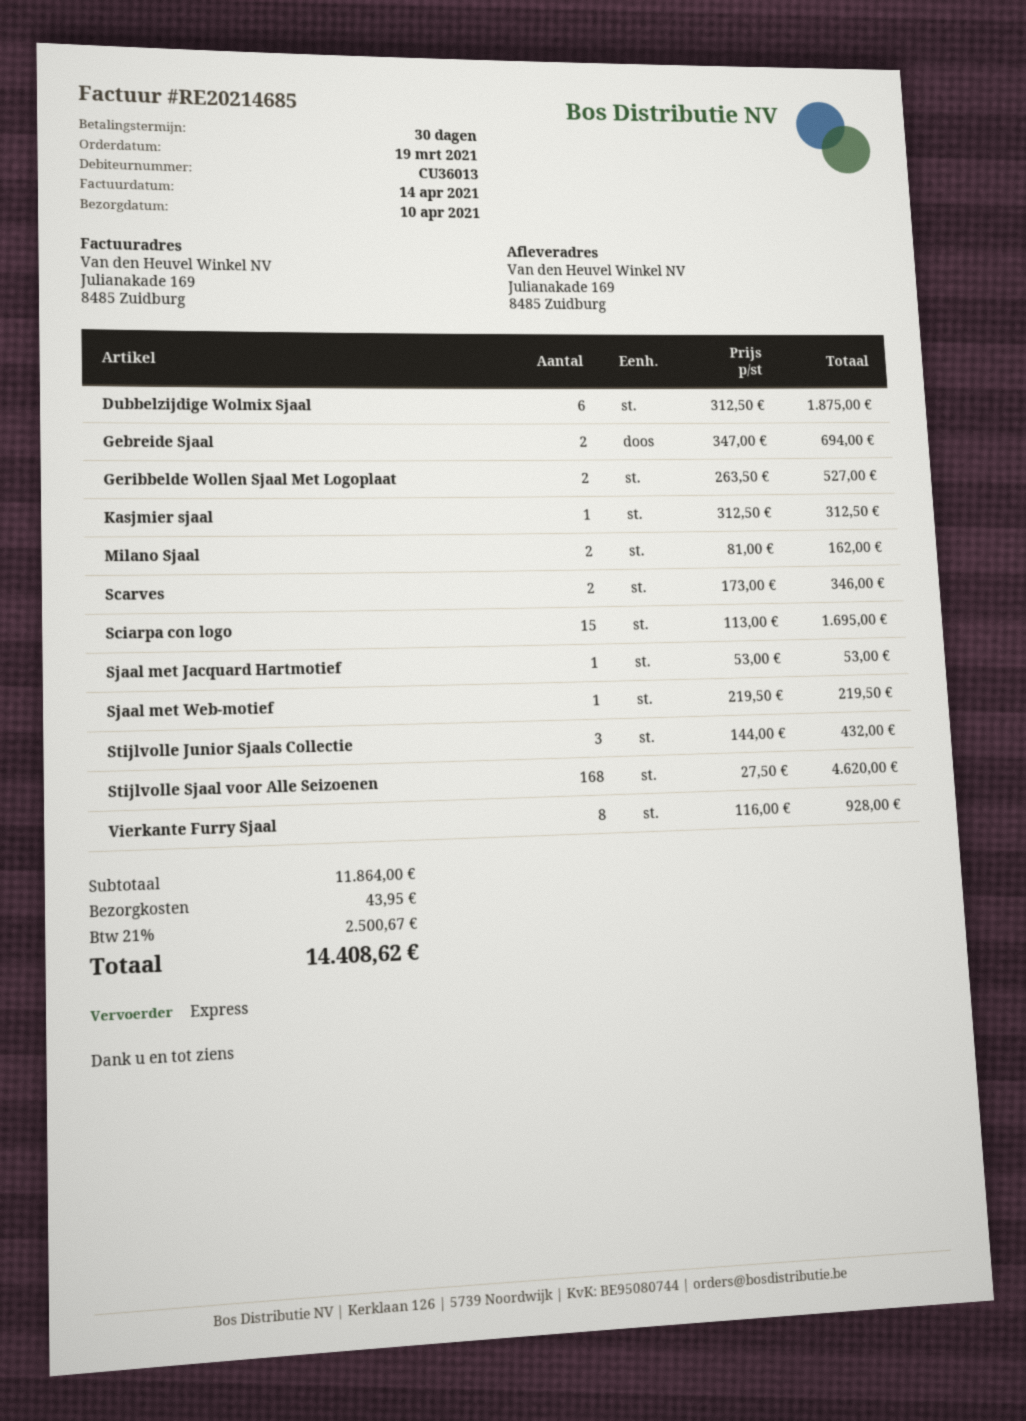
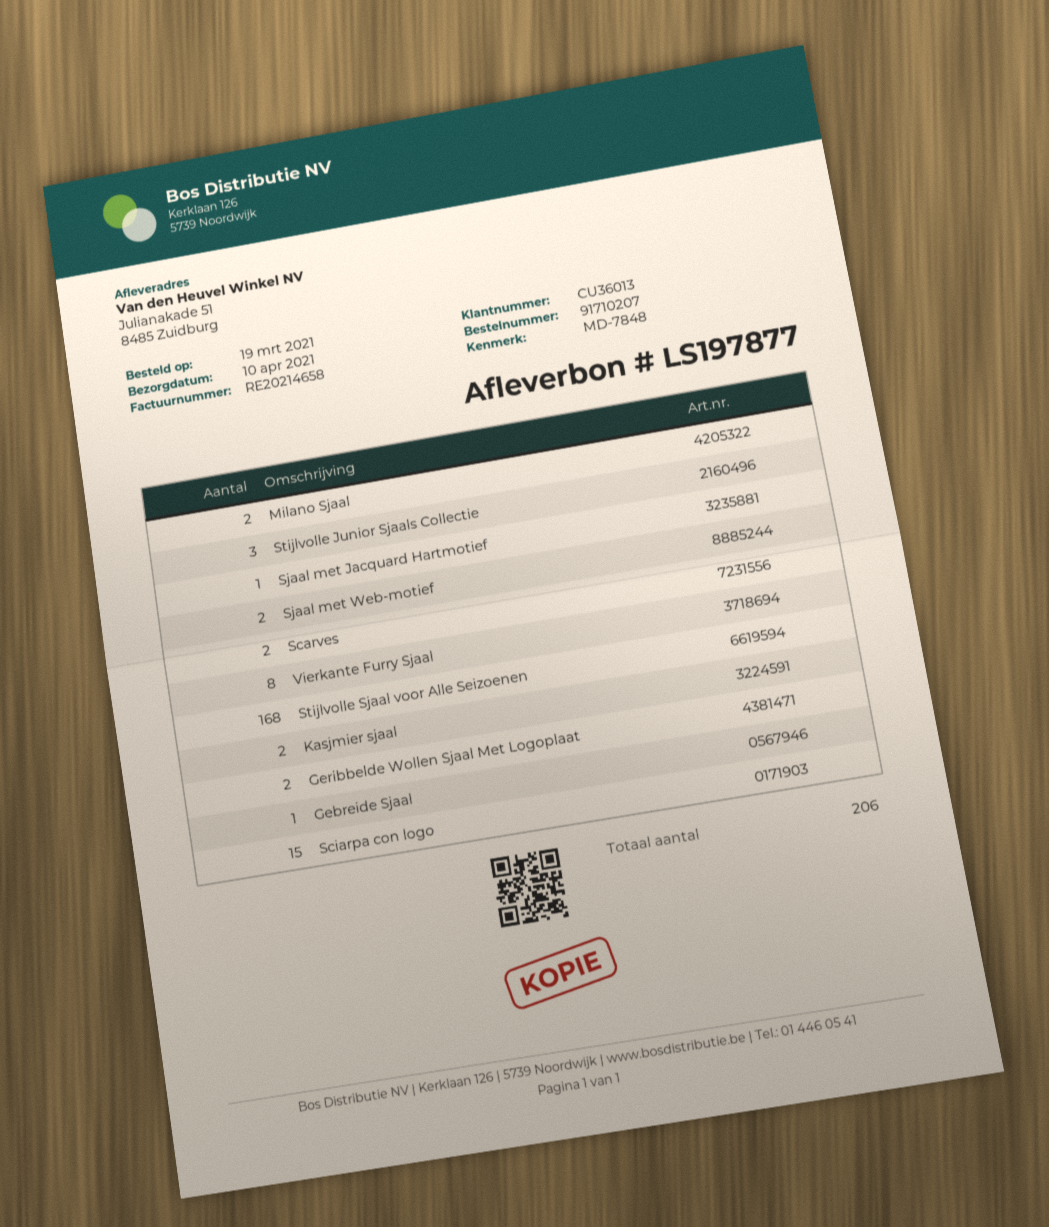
invoice number: RE20214685 -> RE20214658
ship to: Julianakade 169, 8485 Zuidburg -> Julianakade 51, 8485 Zuidburg
Dubbelzijdige Wolmix Sjaal: 6 -> none
Gebreide Sjaal: 2 -> 1
Kasjmier sjaal: 1 -> 2
Sjaal met Web-motief: 1 -> 2

